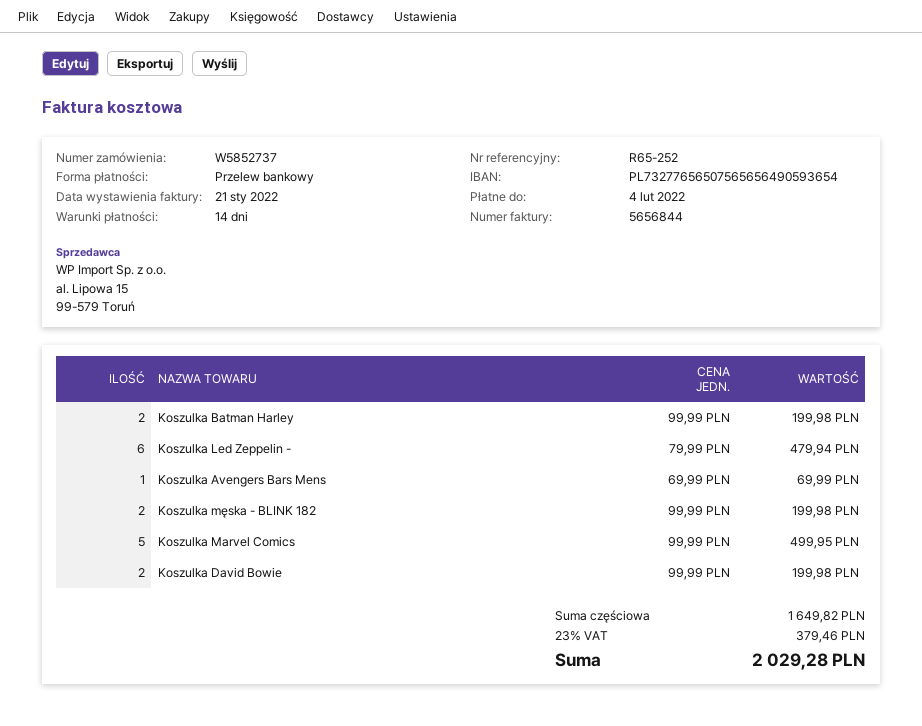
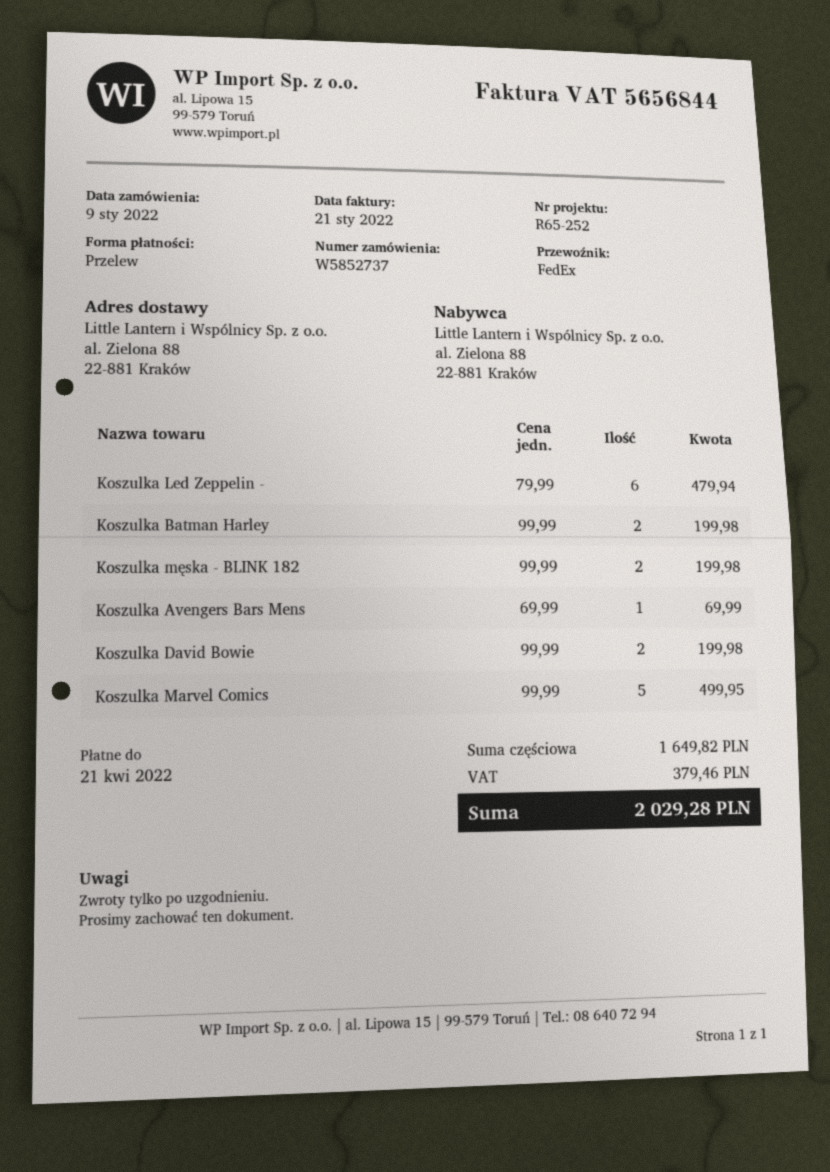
due date: 2022-02-04 -> 2022-04-21

